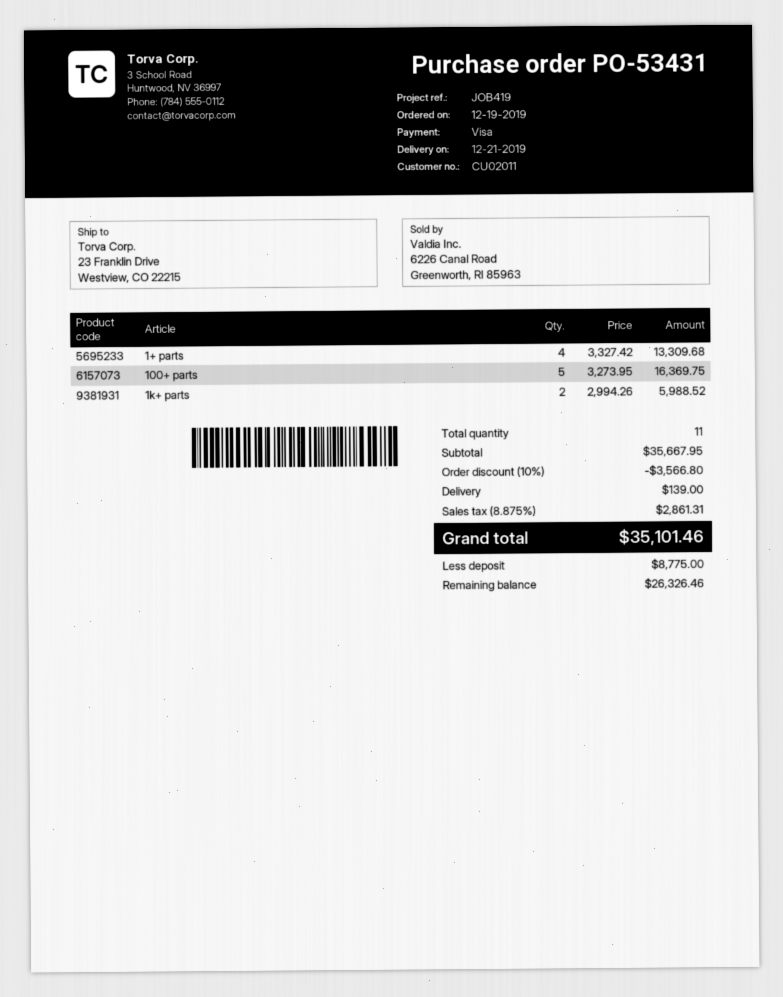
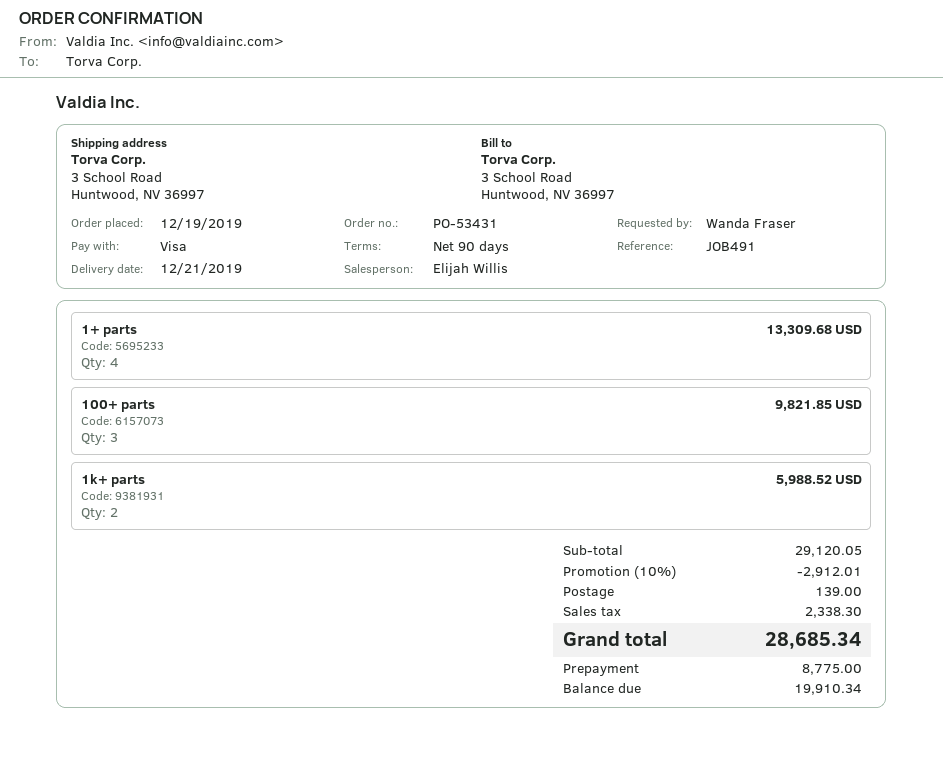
reference: JOB419 -> JOB491
ship to: 23 Franklin Drive, Westview, CO 22215 -> 3 School Road, Huntwood, NV 36997
100+ parts: 5 for 16369.75 -> 3 for 9821.85
subtotal: 35667.95 -> 29120.05
discount: 10% = 3566.80 -> 10% = 2912.01
tax: 2861.31 -> 2338.30
total: 35101.46 -> 28685.34
balance: 26326.46 -> 19910.34

